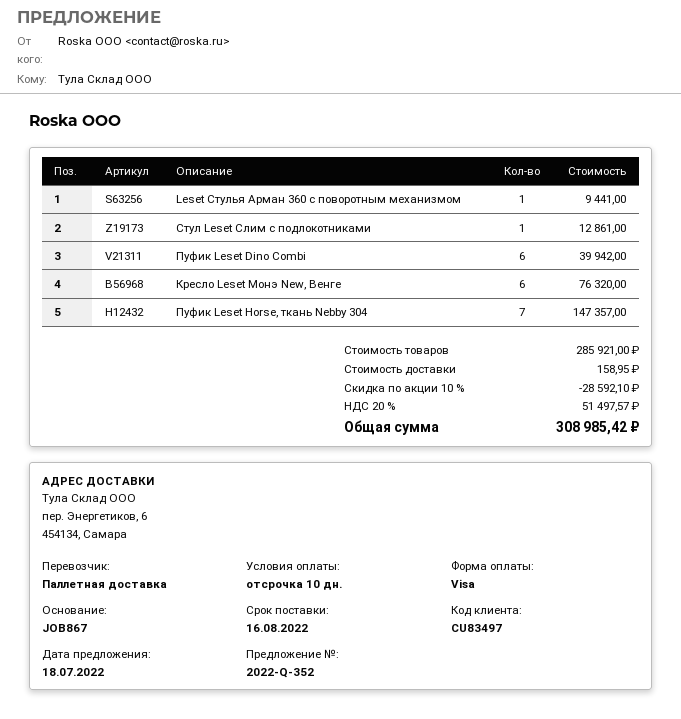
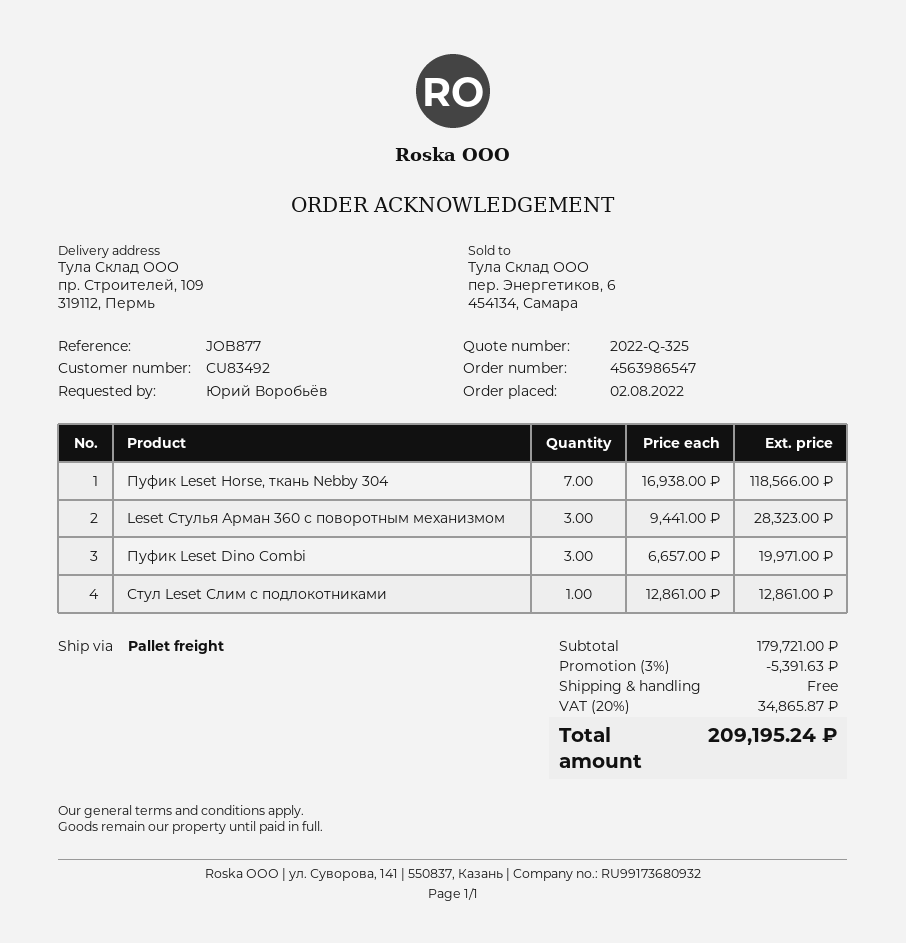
quote number: 2022-Q-352 -> 2022-Q-325
customer number: CU83497 -> CU83492
reference: JOB867 -> JOB877
ship to: пер. Энергетиков, 6, 454134, Самара -> пр. Строителей, 109, 319112, Пермь
Leset Стулья Арман 360 с поворотным механизмом: 1 for 9441.00 -> 3 for 28323.00
Пуфик Leset Dino Combi: 6 for 39942.00 -> 3 for 19971.00
Кресло Leset Монэ New, Венге: 6 for 76320.00 -> none
Пуфик Leset Horse, ткань Nebby 304: 7 for 147357.00 -> 7 for 118566.00
subtotal: 285921.00 -> 179721.00
discount: 10% = 28592.10 -> 3% = 5391.63
shipping: 158.95 -> 0.00
tax: 20% = 51497.57 -> 20% = 34865.87
total: 308985.42 -> 209195.24

